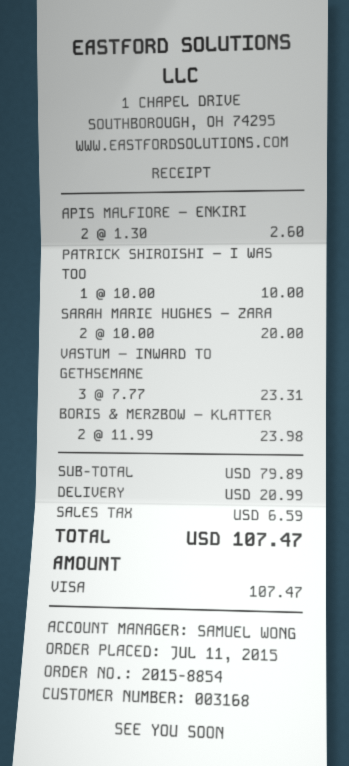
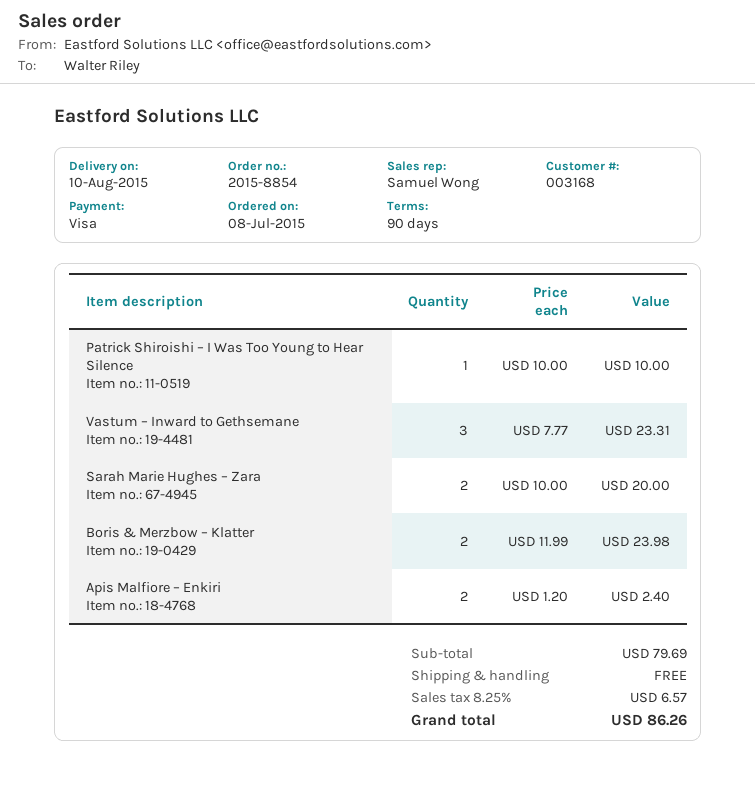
order date: 2015-07-11 -> 2015-07-08
APIS MALFIORE – ENKIRI: 2 x 1.30 = 2.60 -> 2 x 1.20 = 2.40
subtotal: 79.89 -> 79.69
shipping: 20.99 -> 0.00
tax: 6.59 -> 6.57
total: 107.47 -> 86.26

